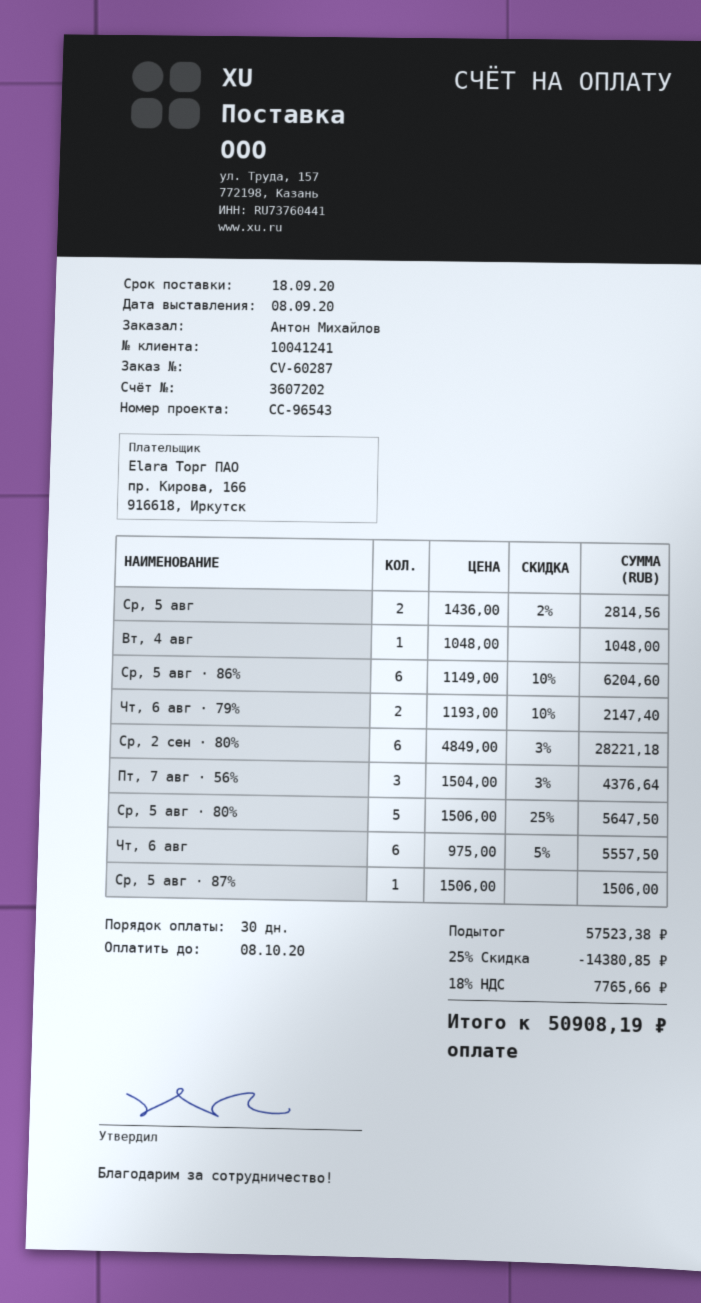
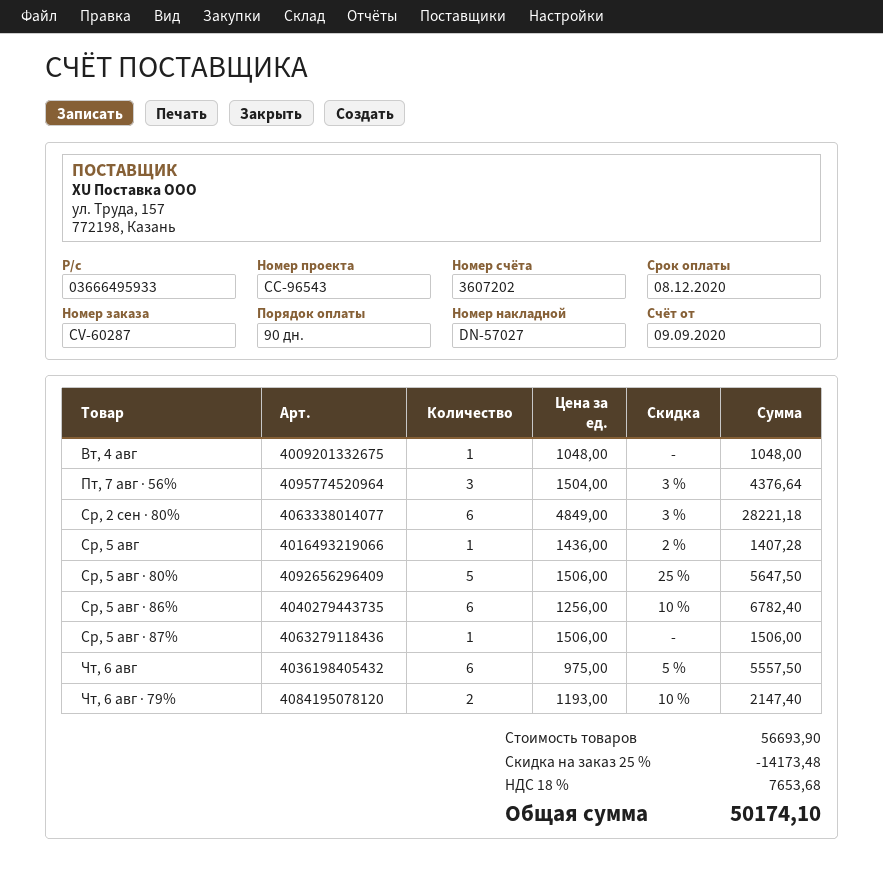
invoice date: 2020-09-08 -> 2020-09-09
payment terms: 30 days -> 90 days
due date: 2020-10-08 -> 2020-12-08
Ср, 5 авг: 2 x 1436.00 - 2% = 2814.56 -> 1 x 1436.00 - 2% = 1407.28
Ср, 5 авг · 86%: 6 x 1149.00 - 10% = 6204.60 -> 6 x 1256.00 - 10% = 6782.40
subtotal: 57523.38 -> 56693.90
discount: 25% = 14380.85 -> 25% = 14173.48
tax: 18% = 7765.66 -> 18% = 7653.68
total: 50908.19 -> 50174.10

